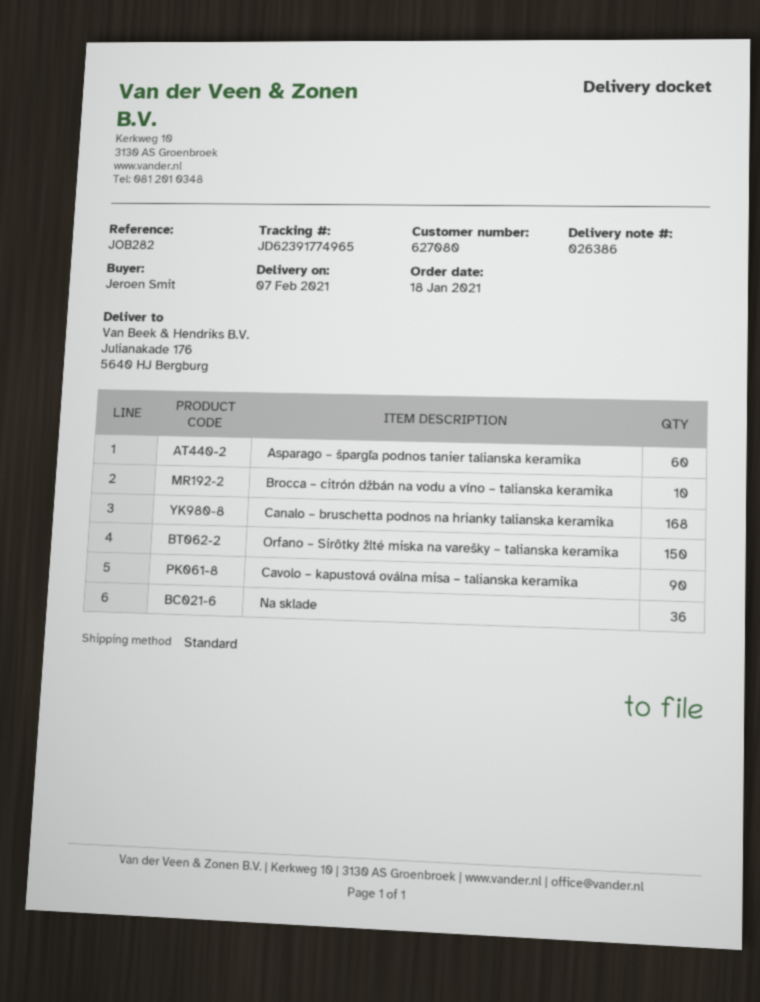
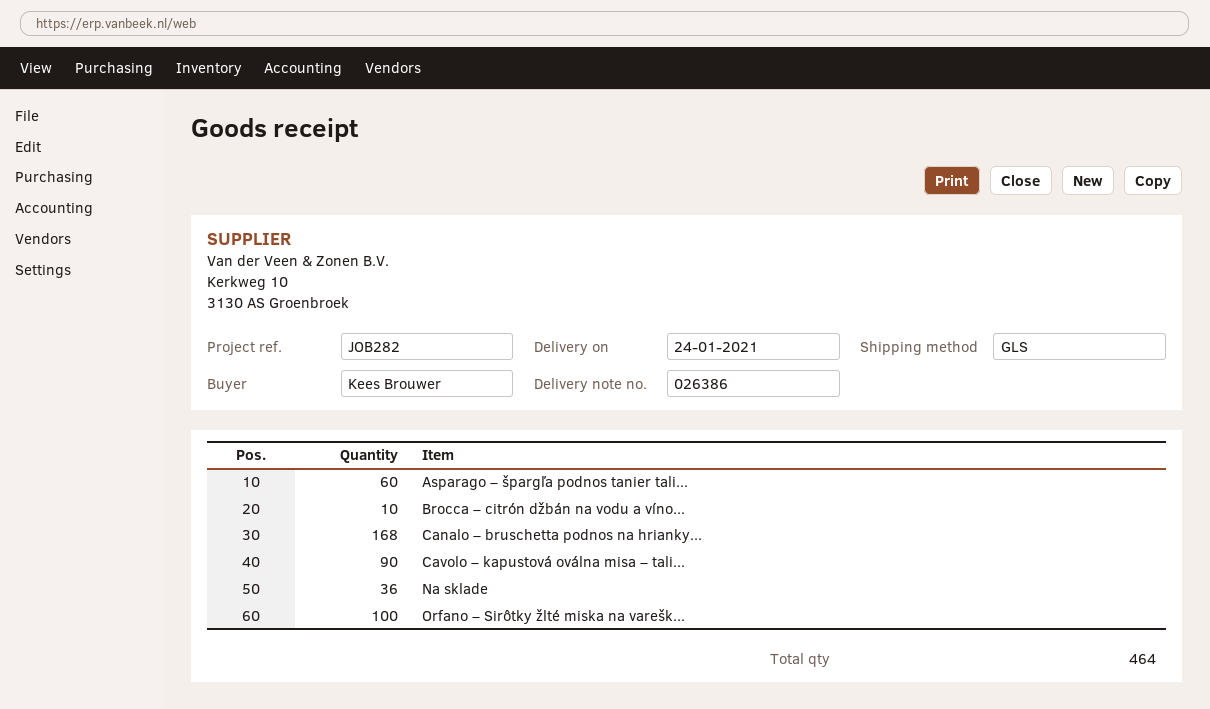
delivery date: 2021-02-07 -> 2021-01-24
ordered by: Jeroen Smit -> Kees Brouwer
shipping method: standard -> GLS
Orfano – Sirôtky žlté miska na varešky – talianska keramika: 150 -> 100

